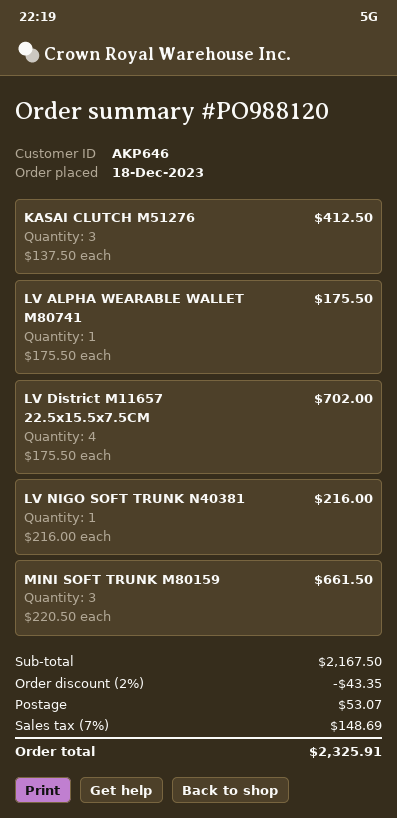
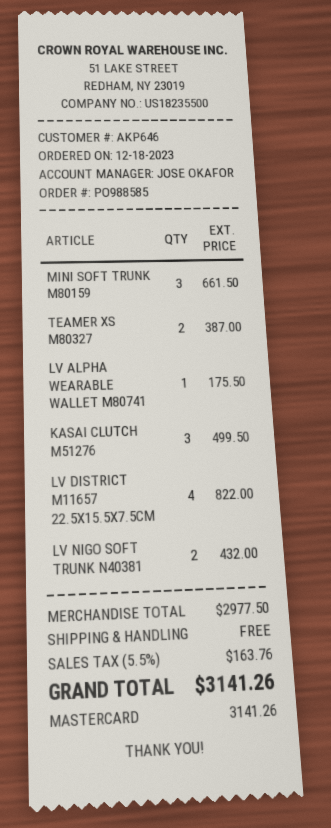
order number: PO988120 -> PO988585
KASAI CLUTCH M51276: 3 for 412.50 -> 3 for 499.50
LV District M11657 22.5x15.5x7.5CM: 4 for 702.00 -> 4 for 822.00
LV NIGO SOFT TRUNK N40381: 1 for 216.00 -> 2 for 432.00
TEAMER XS M80327: none -> 2 for 387.00
subtotal: 2167.50 -> 2977.50
discount: 2% = 43.35 -> none
shipping: 53.07 -> 0.00
tax: 7% = 148.69 -> 5.5% = 163.76
total: 2325.91 -> 3141.26

